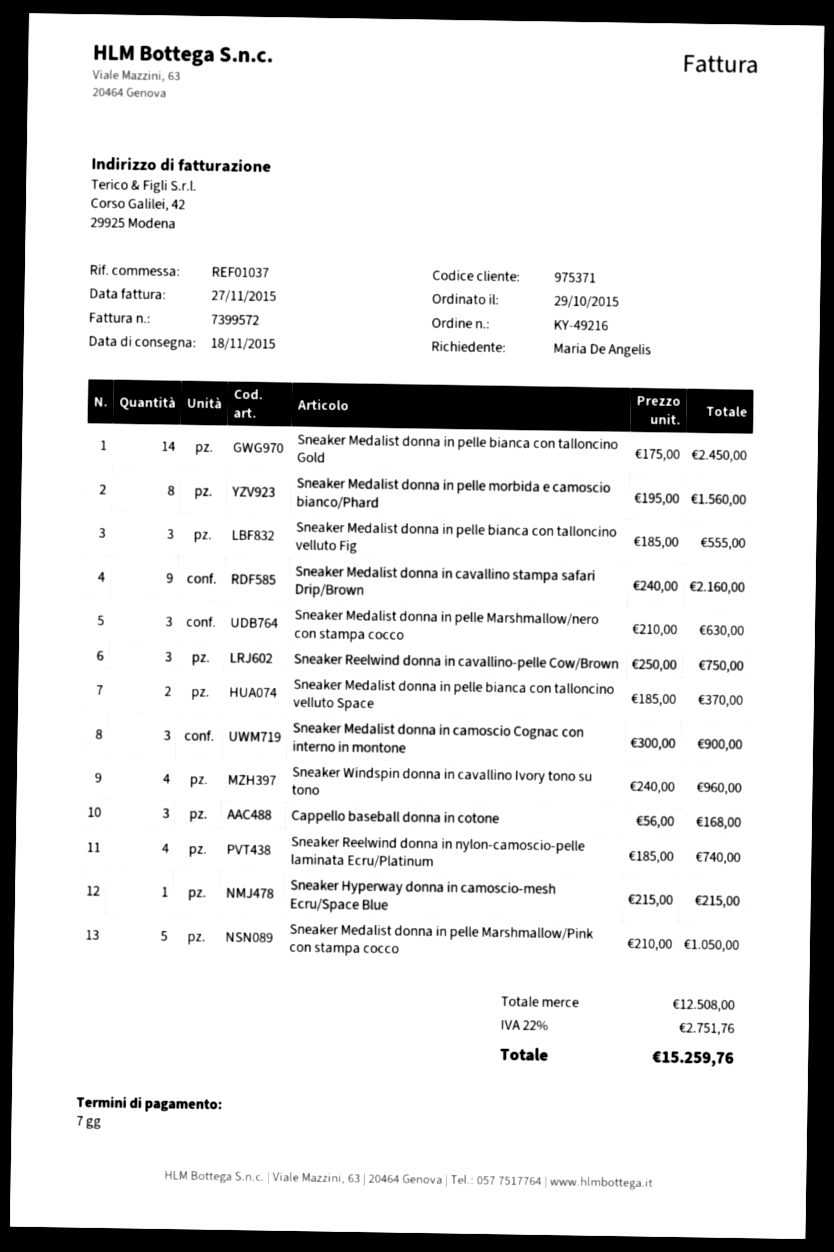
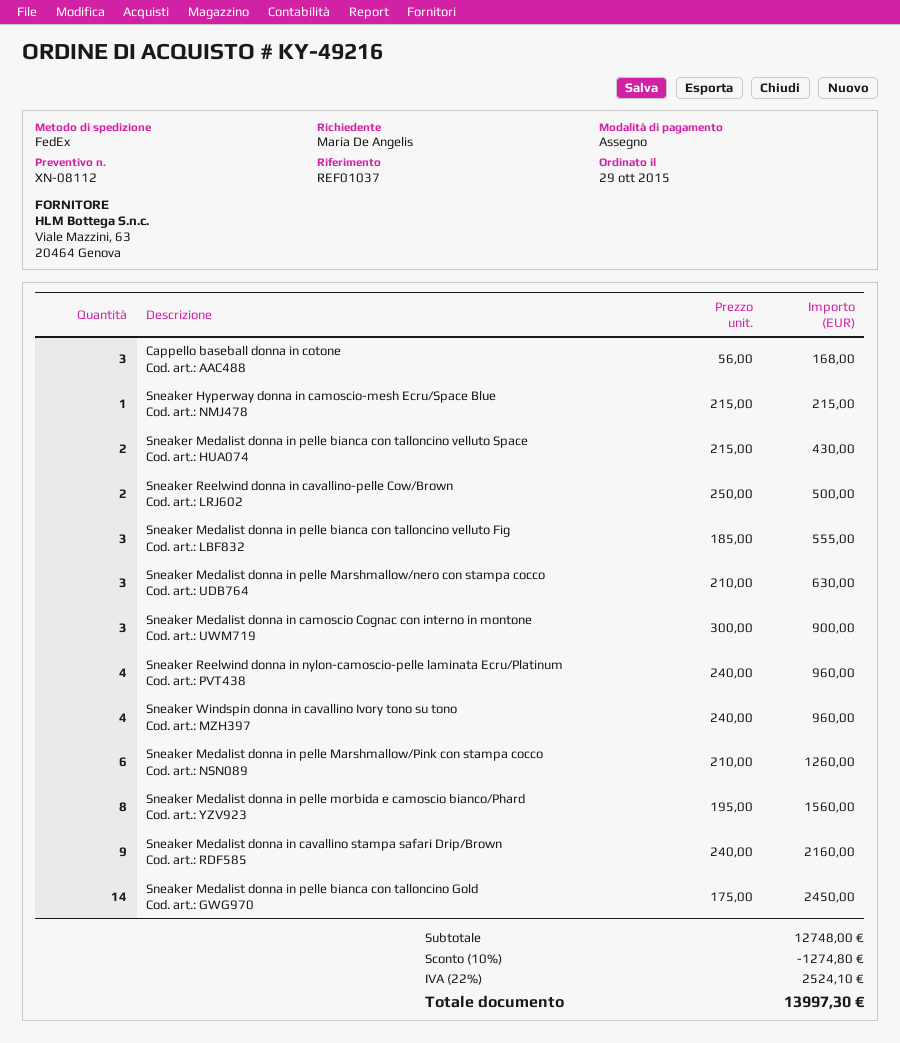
Sneaker Reelwind donna in cavallino-pelle Cow/Brown: 3 x 250.00 = 750.00 -> 2 x 250.00 = 500.00
Sneaker Medalist donna in pelle bianca con talloncino velluto Space: 2 x 185.00 = 370.00 -> 2 x 215.00 = 430.00
Sneaker Reelwind donna in nylon-camoscio-pelle laminata Ecru/Platinum: 4 x 185.00 = 740.00 -> 4 x 240.00 = 960.00
Sneaker Medalist donna in pelle Marshmallow/Pink con stampa cocco: 5 x 210.00 = 1050.00 -> 6 x 210.00 = 1260.00
subtotal: 12508.00 -> 12748.00
discount: none -> 10% = 1274.80
tax: 22% = 2751.76 -> 22% = 2524.10
total: 15259.76 -> 13997.30

